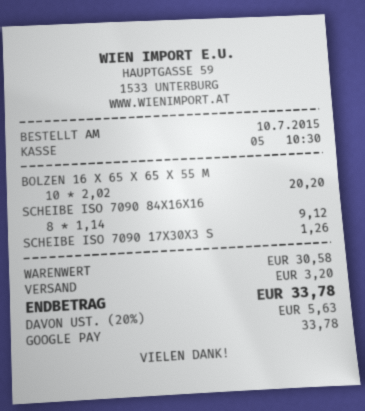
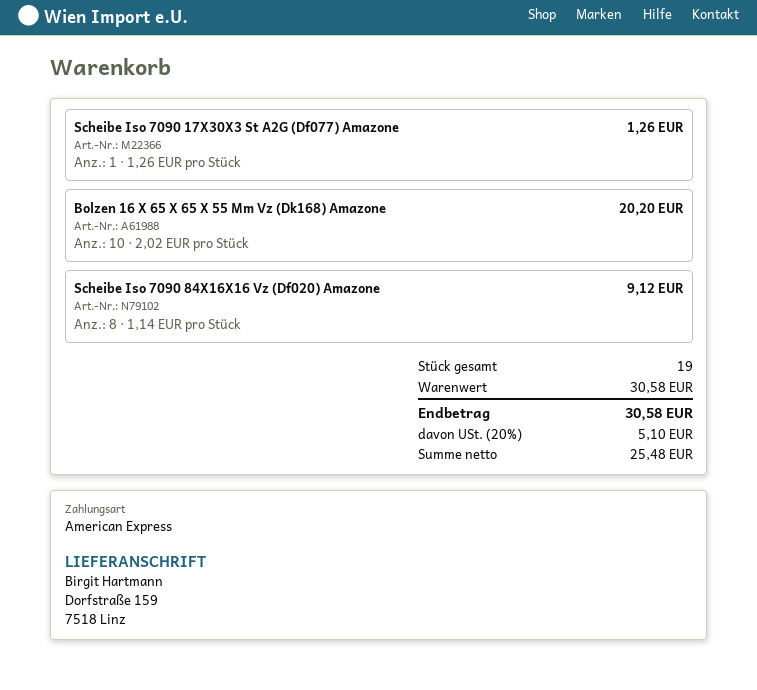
payment method: Google Pay -> American Express
shipping: 3.20 -> none
tax: 20% = 5.63 -> 20% = 5.10
total: 33.78 -> 30.58

